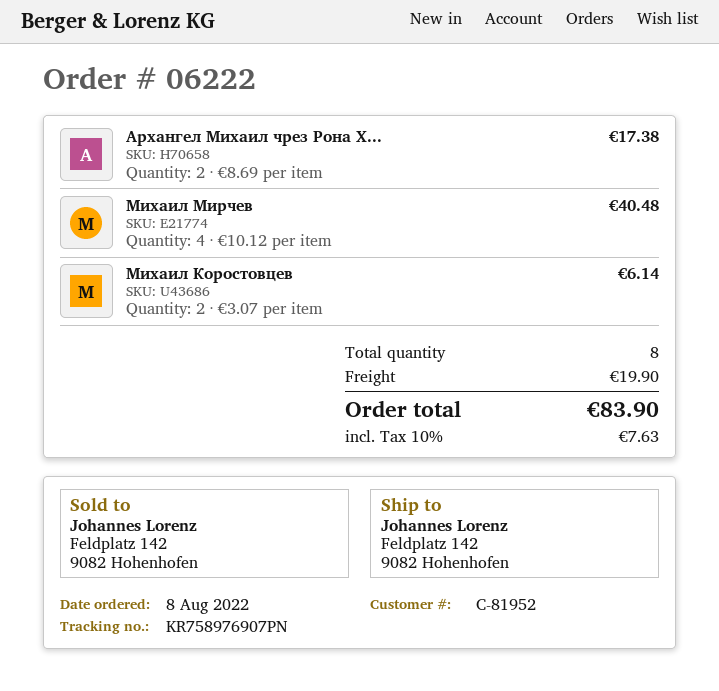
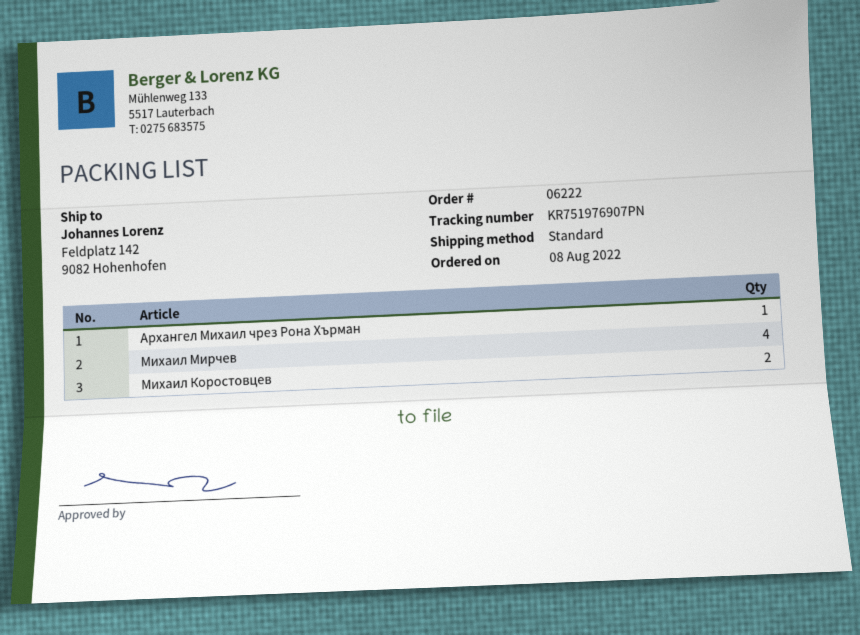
tracking number: KR758976907PN -> KR751976907PN
Архангел Михаил чрез Рона Х...: 2 -> 1

